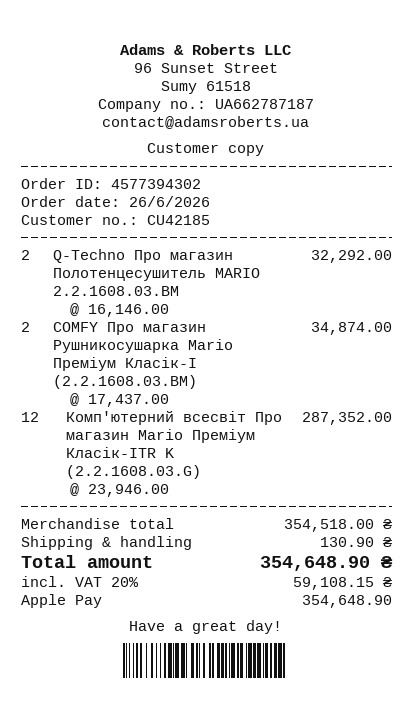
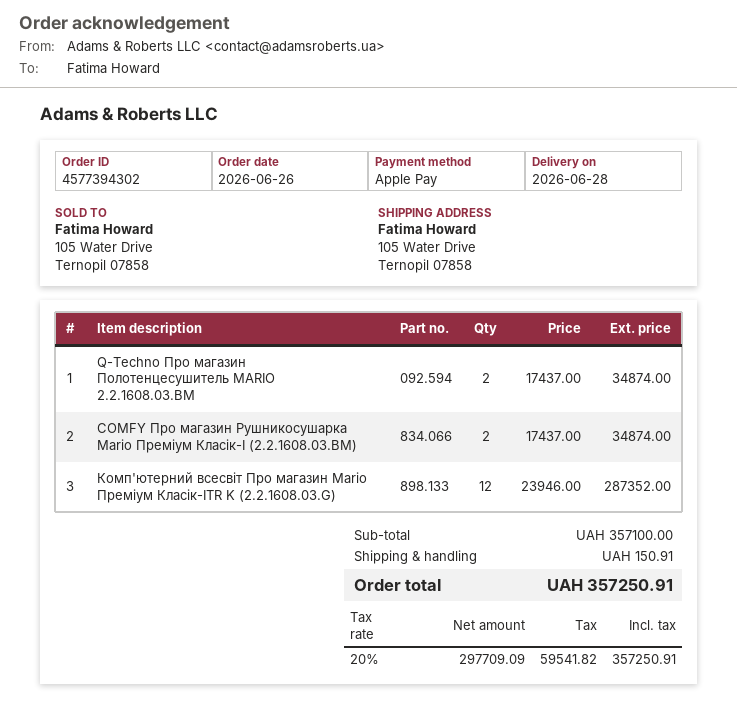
Q-Techno Про магазин Полотенцесушитель MARIO 2.2.1608.03.BM: 2 x 16146.00 = 32292.00 -> 2 x 17437.00 = 34874.00
subtotal: 354518.00 -> 357100.00
shipping: 130.90 -> 150.91
tax: 20% = 59108.15 -> 20% = 59541.82
total: 354648.90 -> 357250.91

